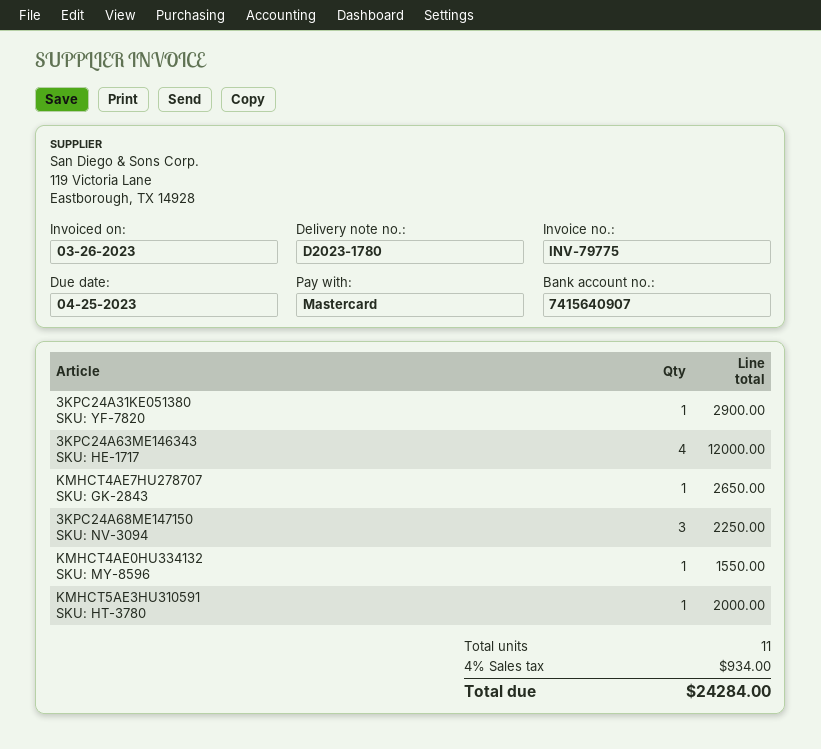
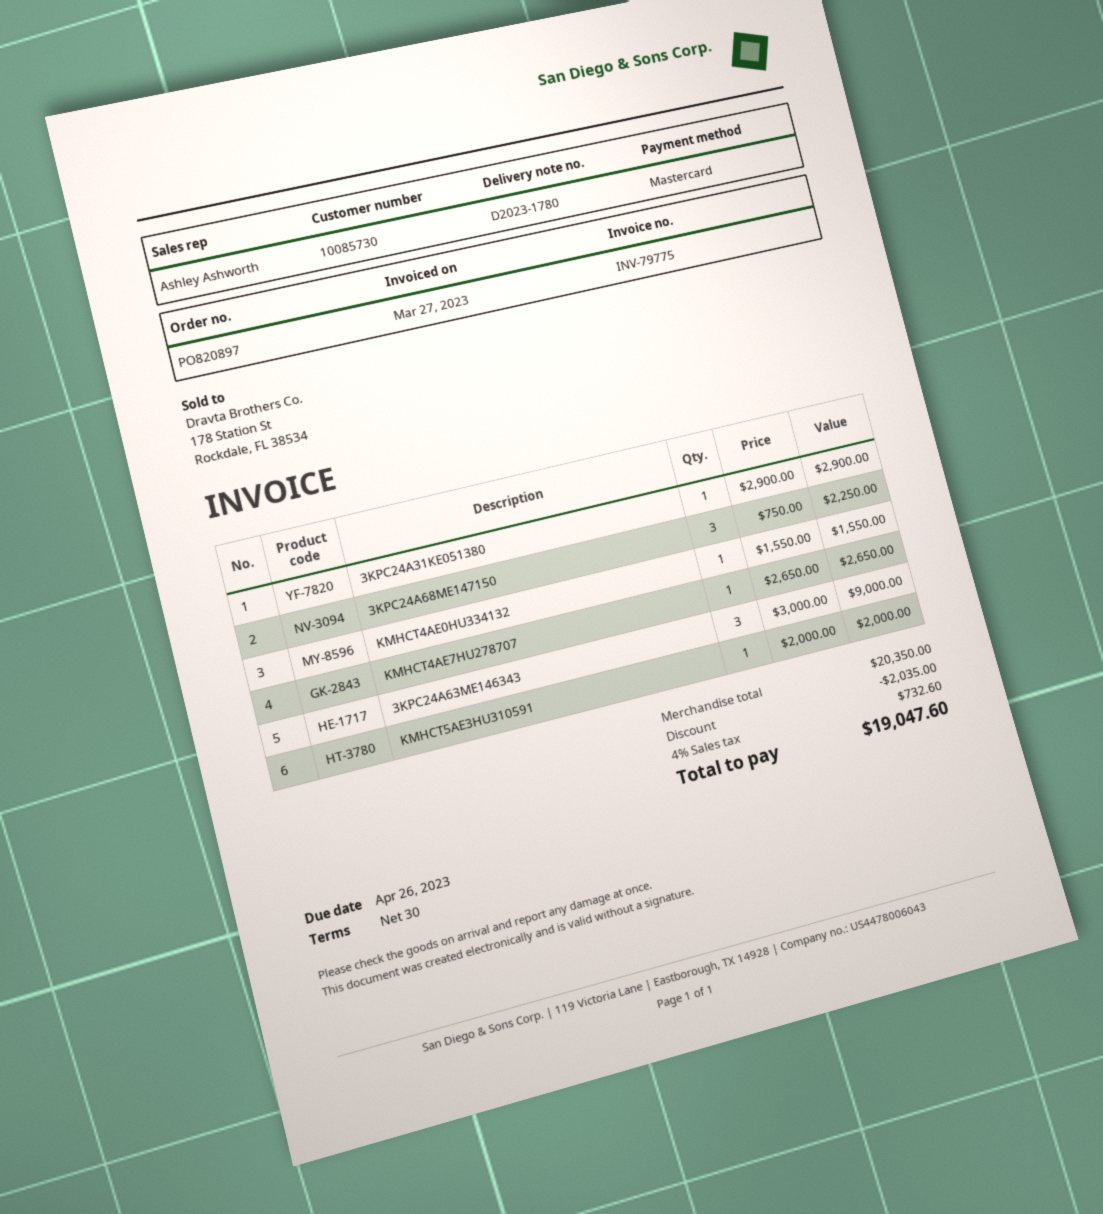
invoice date: 2023-03-26 -> 2023-03-27
due date: 2023-04-25 -> 2023-04-26
3KPC24A63ME146343: 4 for 12000.00 -> 3 for 9000.00
discount: none -> 2035.00
tax: 4% = 934.00 -> 4% = 732.60
total: 24284.00 -> 19047.60

